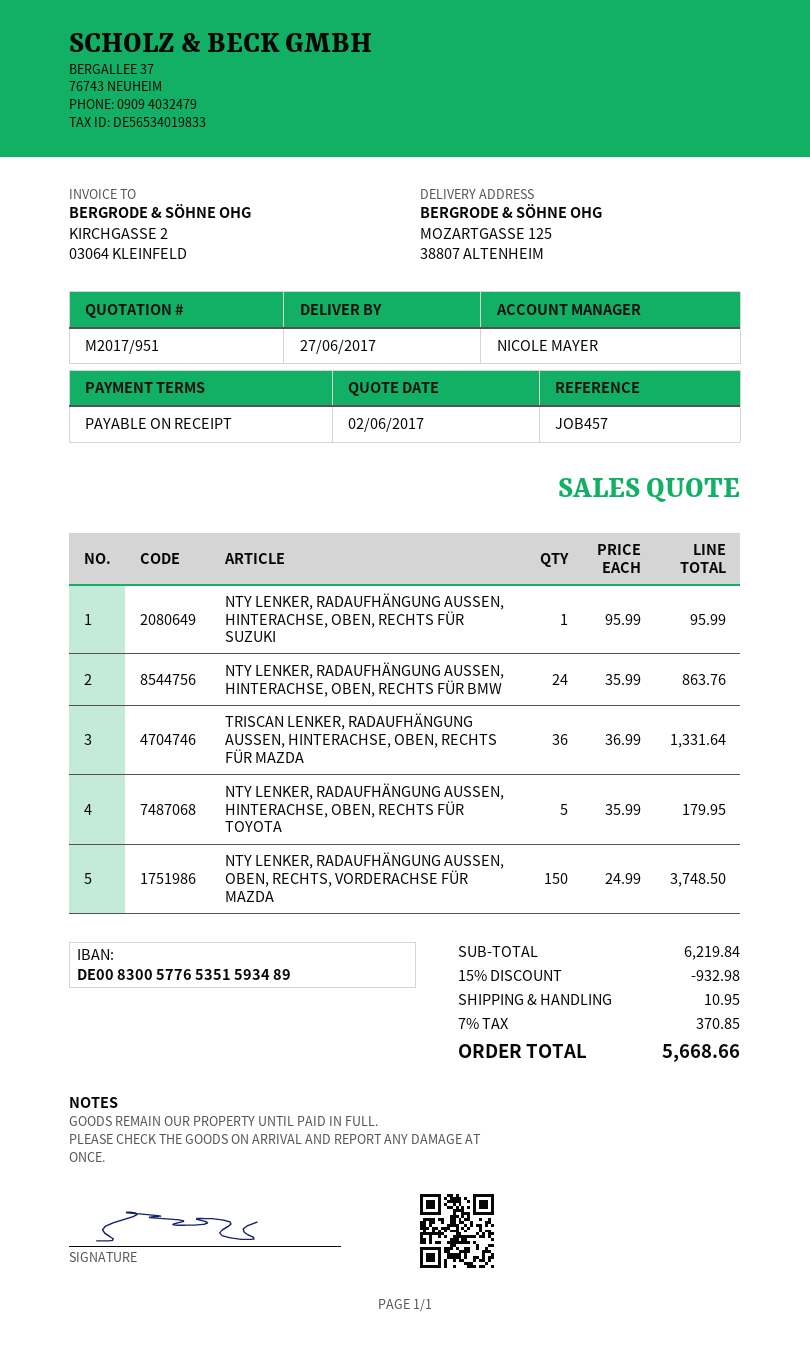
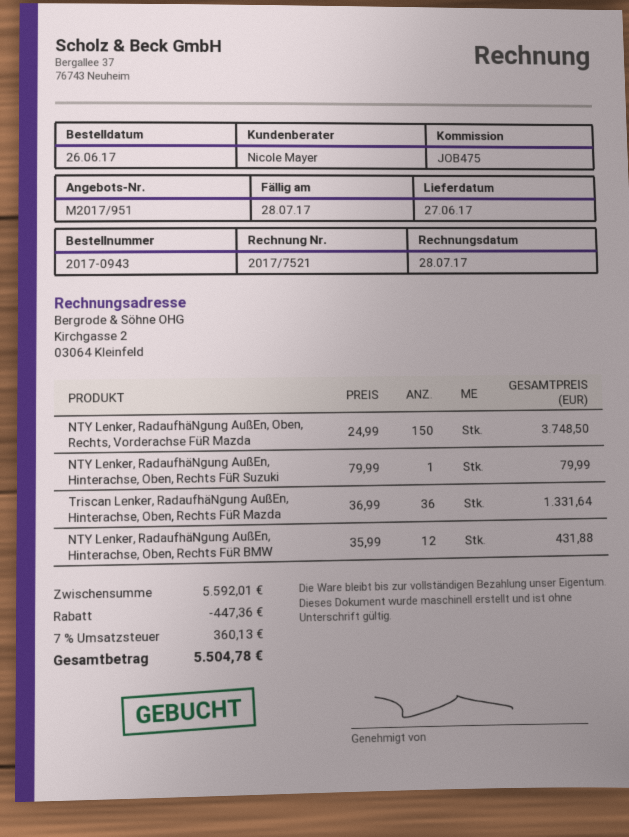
reference: JOB457 -> JOB475
NTY LENKER, RADAUFHÄNGUNG AUSSEN, HINTERACHSE, OBEN, RECHTS FÜR SUZUKI: 1 x 95.99 = 95.99 -> 1 x 79.99 = 79.99
NTY LENKER, RADAUFHÄNGUNG AUSSEN, HINTERACHSE, OBEN, RECHTS FÜR BMW: 24 x 35.99 = 863.76 -> 12 x 35.99 = 431.88
NTY LENKER, RADAUFHÄNGUNG AUSSEN, HINTERACHSE, OBEN, RECHTS FÜR TOYOTA: 5 x 35.99 = 179.95 -> none
subtotal: 6219.84 -> 5592.01
discount: 932.98 -> 447.36
shipping: 10.95 -> none
tax: 7% = 370.85 -> 7% = 360.13
total: 5668.66 -> 5504.78

